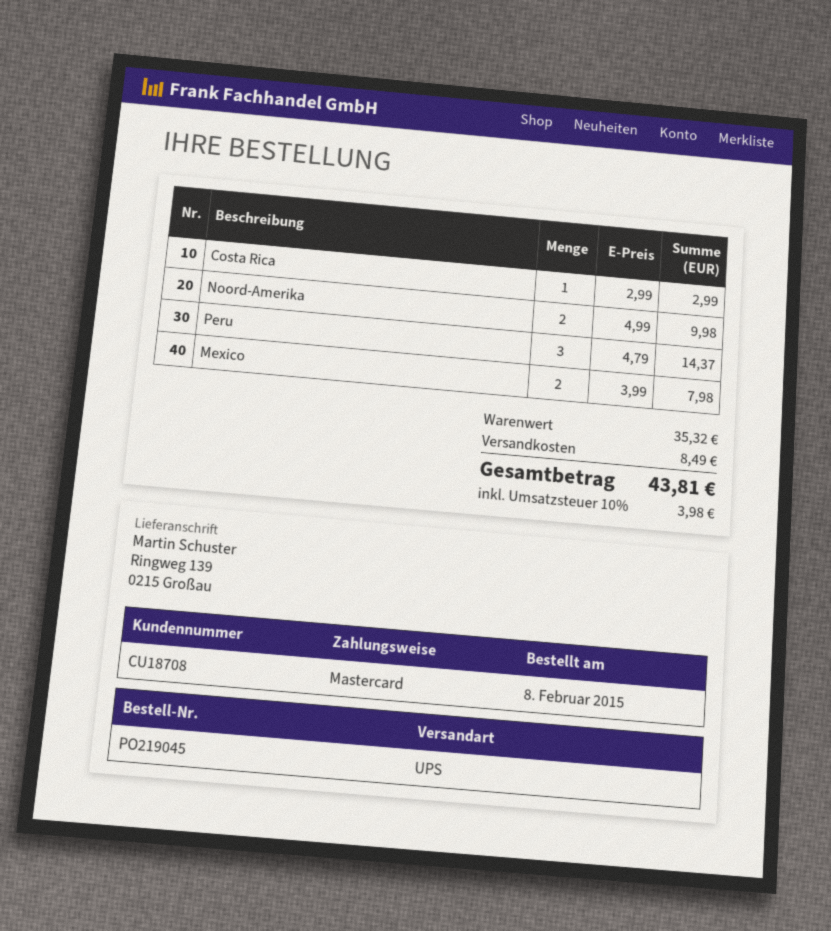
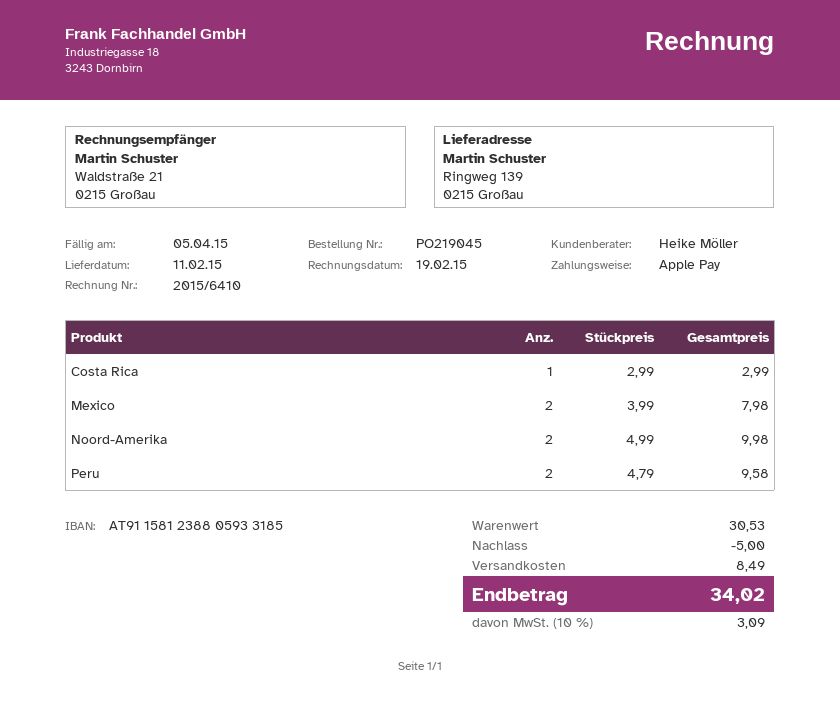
payment method: Mastercard -> Apple Pay
Peru: 3 x 4.79 = 14.37 -> 2 x 4.79 = 9.58
subtotal: 35.32 -> 30.53
discount: none -> 5.00
tax: 10% = 3.98 -> 10% = 3.09
total: 43.81 -> 34.02

